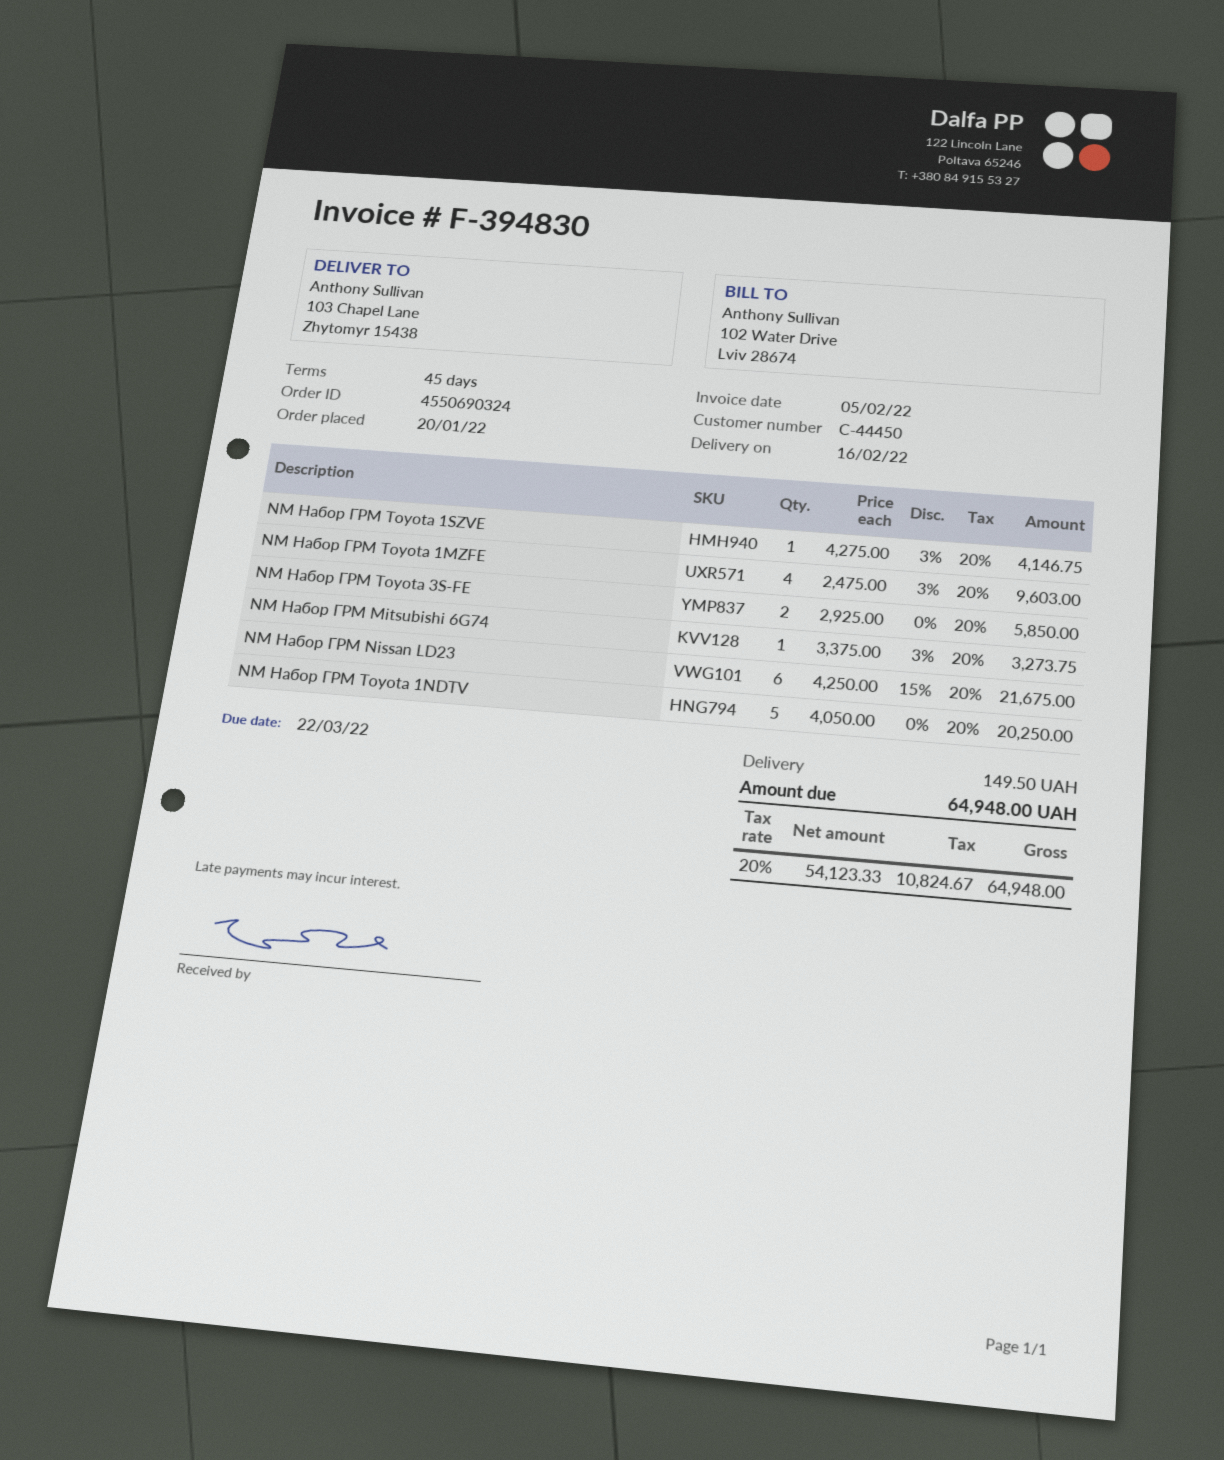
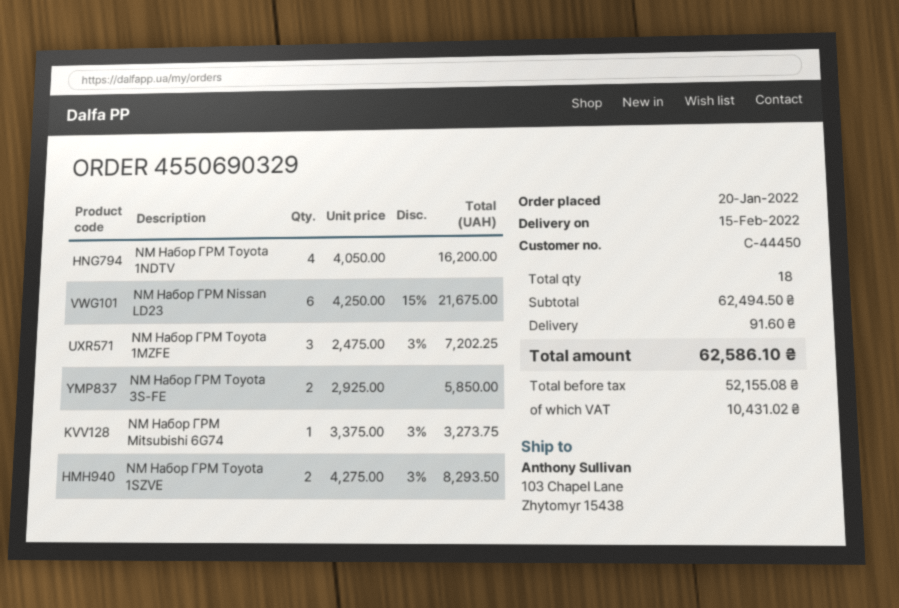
order number: 4550690324 -> 4550690329
delivery date: 2022-02-16 -> 2022-02-15
NM Набор ГРМ Toyota 1SZVE: 1 x 4275.00 - 3% = 4146.75 -> 2 x 4275.00 - 3% = 8293.50
NM Набор ГРМ Toyota 1MZFE: 4 x 2475.00 - 3% = 9603.00 -> 3 x 2475.00 - 3% = 7202.25
NM Набор ГРМ Toyota 1NDTV: 5 x 4050.00 = 20250.00 -> 4 x 4050.00 = 16200.00
shipping: 149.50 -> 91.60
net: 54123.33 -> 52155.08
tax: 10824.67 -> 10431.02
total: 64948.00 -> 62586.10

